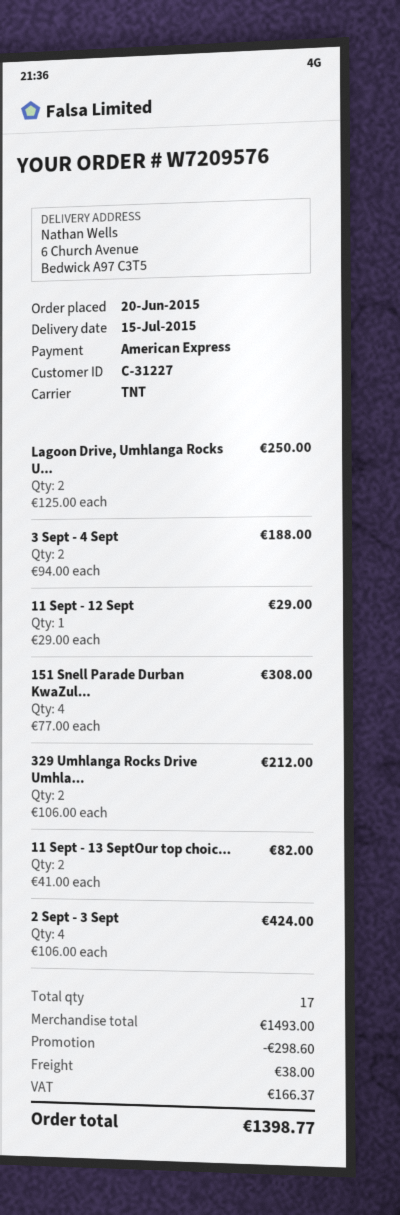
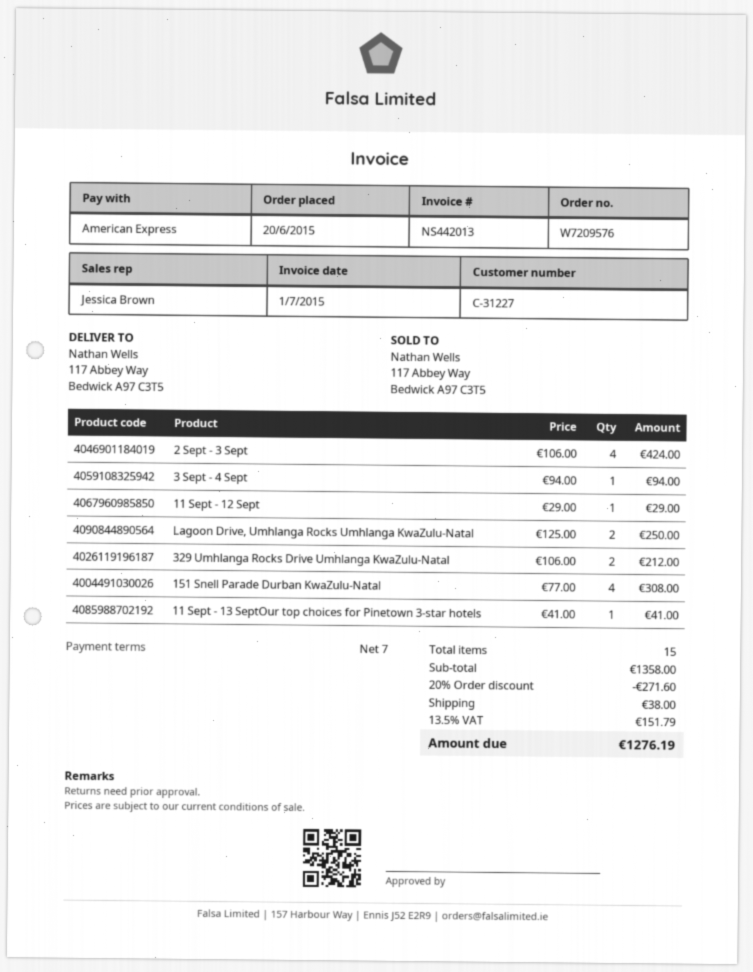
ship to: 6 Church Avenue, Bedwick A97 C3T5 -> 117 Abbey Way, Bedwick A97 C3T5
3 Sept - 4 Sept: 2 x 94.00 = 188.00 -> 1 x 94.00 = 94.00
11 Sept - 13 SeptOur top choic...: 2 x 41.00 = 82.00 -> 1 x 41.00 = 41.00
total quantity: 17 -> 15
subtotal: 1493.00 -> 1358.00
discount: 298.60 -> 271.60
tax: 166.37 -> 151.79
total: 1398.77 -> 1276.19

